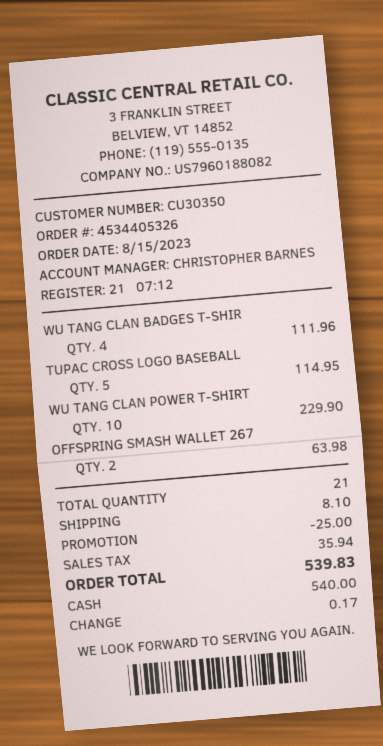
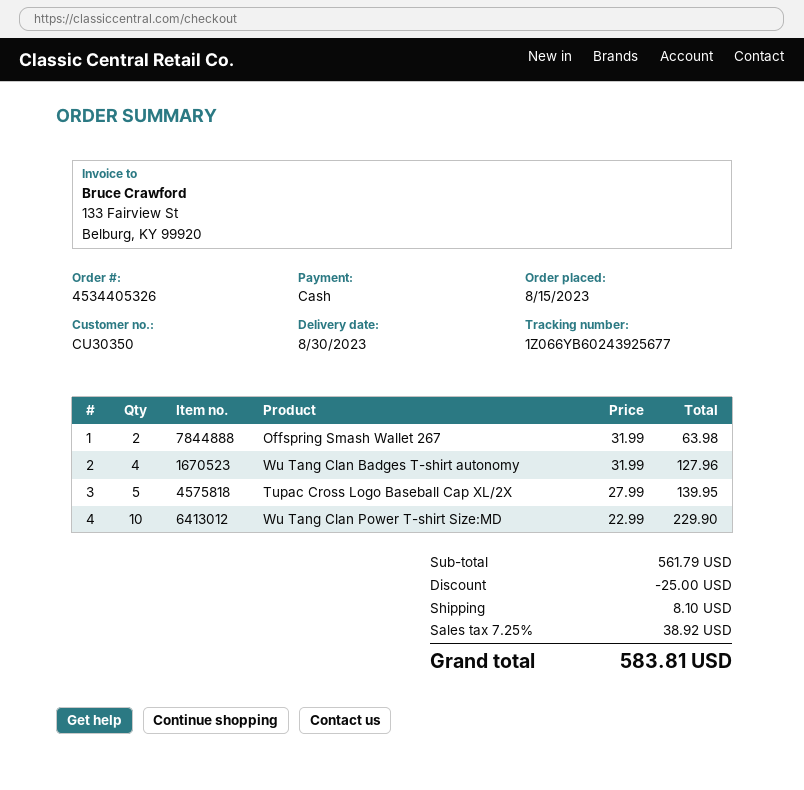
WU TANG CLAN BADGES T-SHIR: 4 for 111.96 -> 4 for 127.96
TUPAC CROSS LOGO BASEBALL: 5 for 114.95 -> 5 for 139.95
tax: 35.94 -> 38.92
total: 539.83 -> 583.81

